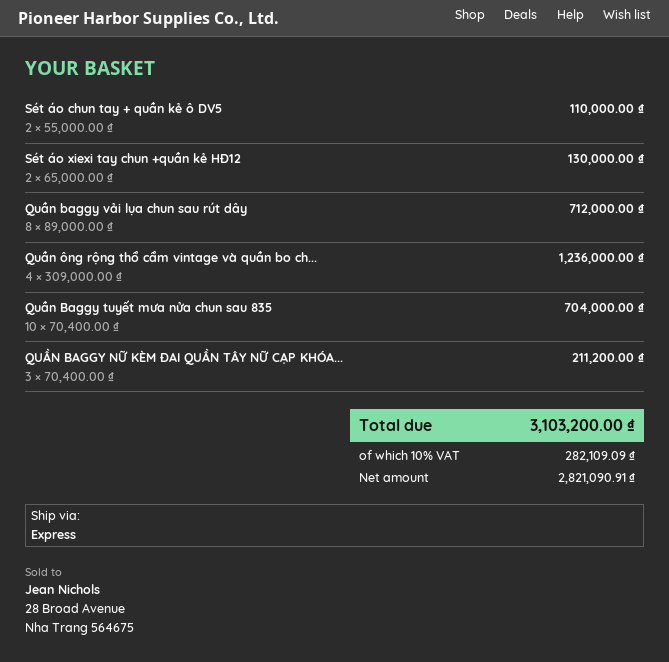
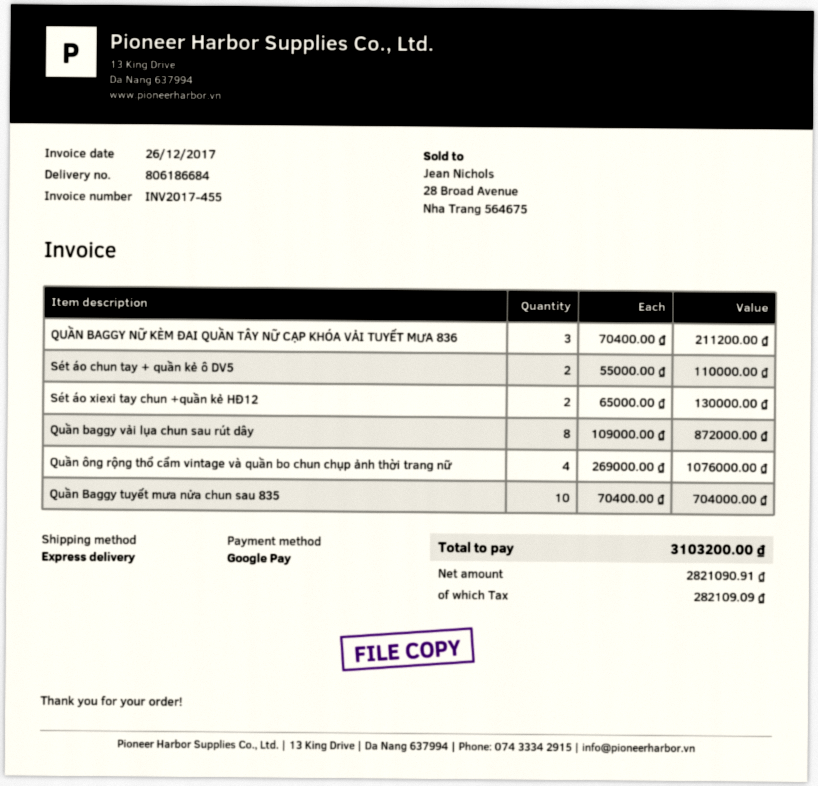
Quần baggy vải lụa chun sau rút dây: 8 x 89000.00 = 712000.00 -> 8 x 109000.00 = 872000.00
Quần ông rộng thổ cẩm vintage và quần bo ch...: 4 x 309000.00 = 1236000.00 -> 4 x 269000.00 = 1076000.00

